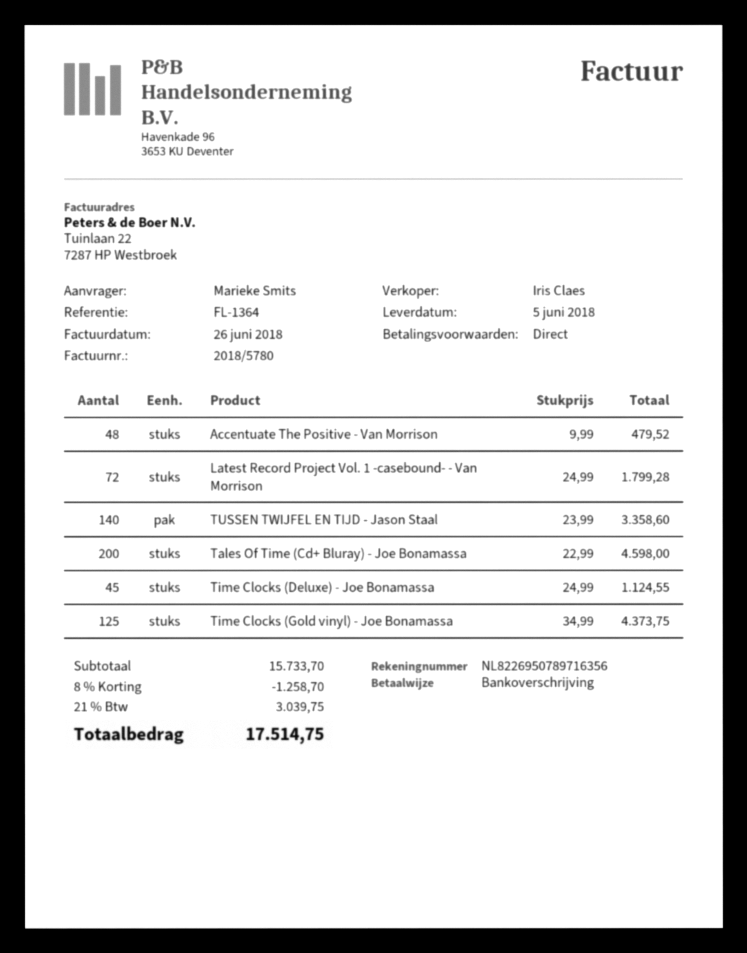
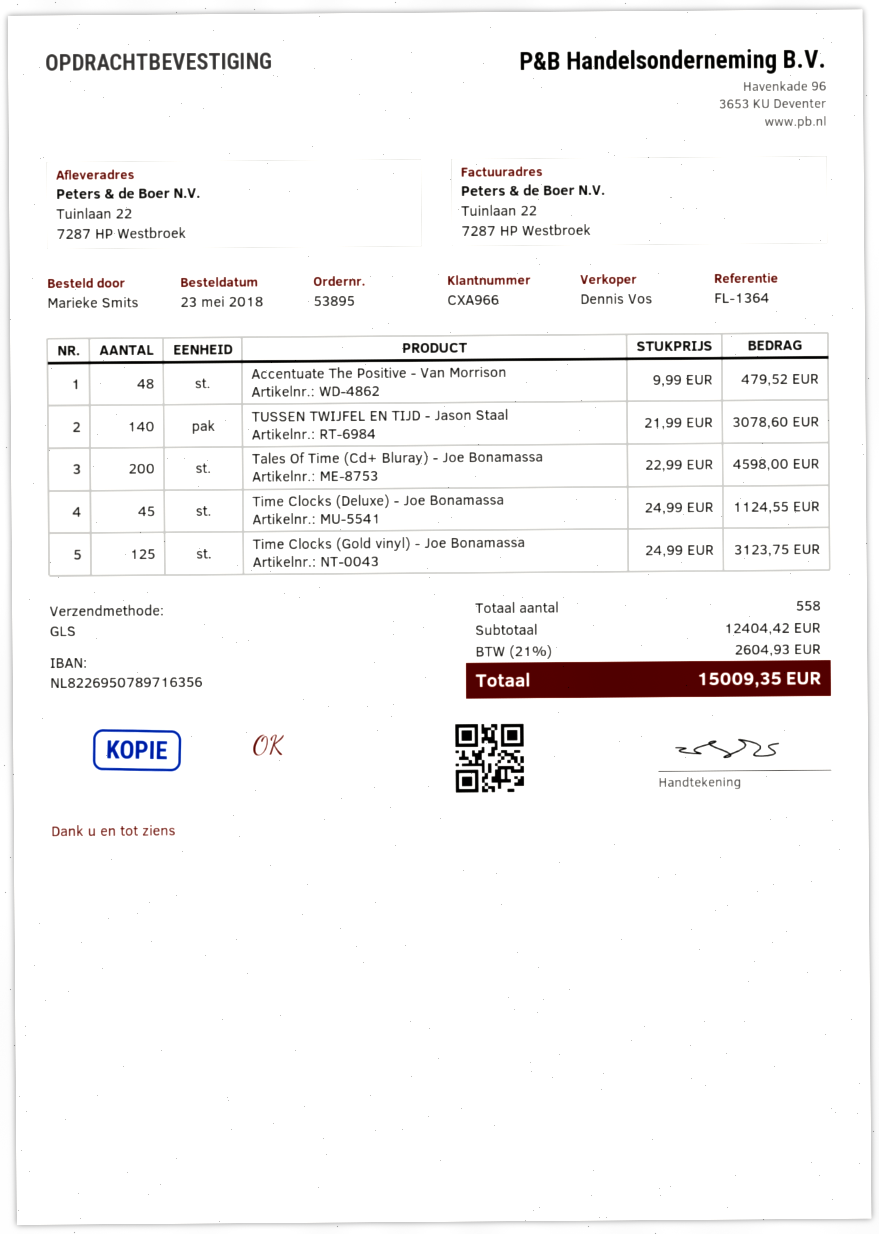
sales rep: Iris Claes -> Dennis Vos
Latest Record Project Vol. 1 -casebound- - Van Morrison: 72 x 24.99 = 1799.28 -> none
TUSSEN TWIJFEL EN TIJD - Jason Staal: 140 x 23.99 = 3358.60 -> 140 x 21.99 = 3078.60
Time Clocks (Gold vinyl) - Joe Bonamassa: 125 x 34.99 = 4373.75 -> 125 x 24.99 = 3123.75
subtotal: 15733.70 -> 12404.42
discount: 8% = 1258.70 -> none
tax: 21% = 3039.75 -> 21% = 2604.93
total: 17514.75 -> 15009.35

